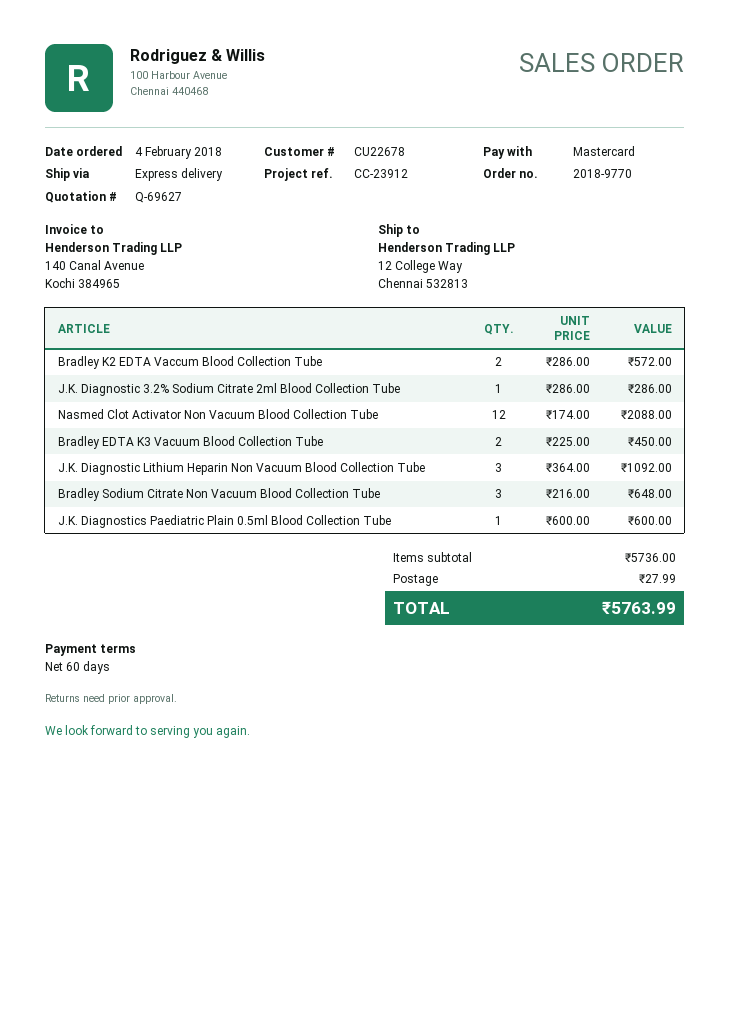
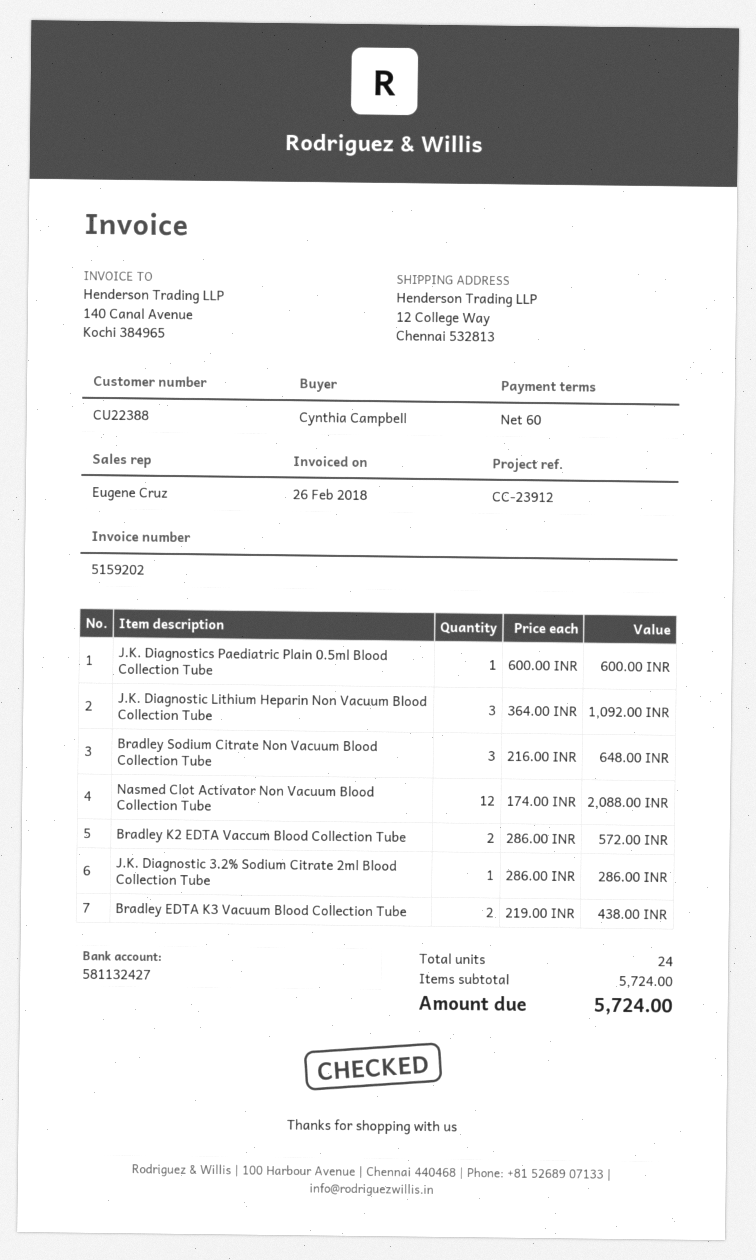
customer number: CU22678 -> CU22388
Bradley EDTA K3 Vacuum Blood Collection Tube: 2 x 225.00 = 450.00 -> 2 x 219.00 = 438.00
subtotal: 5736.00 -> 5724.00
shipping: 27.99 -> none
total: 5763.99 -> 5724.00

